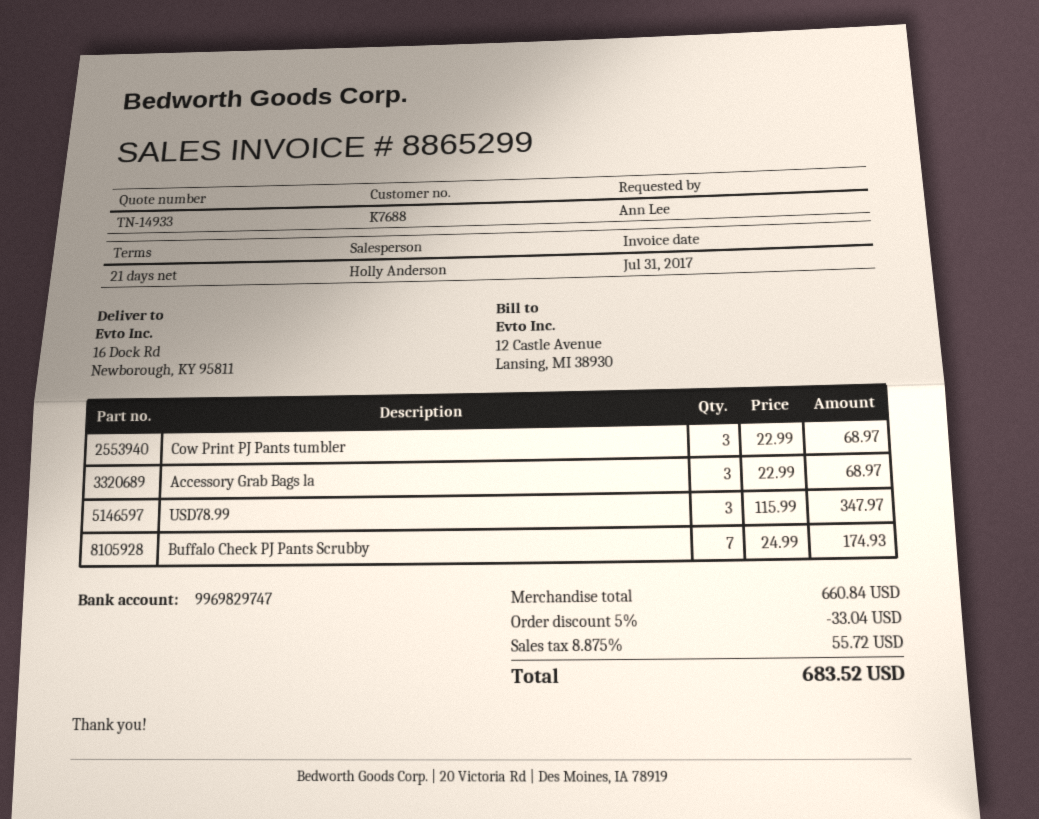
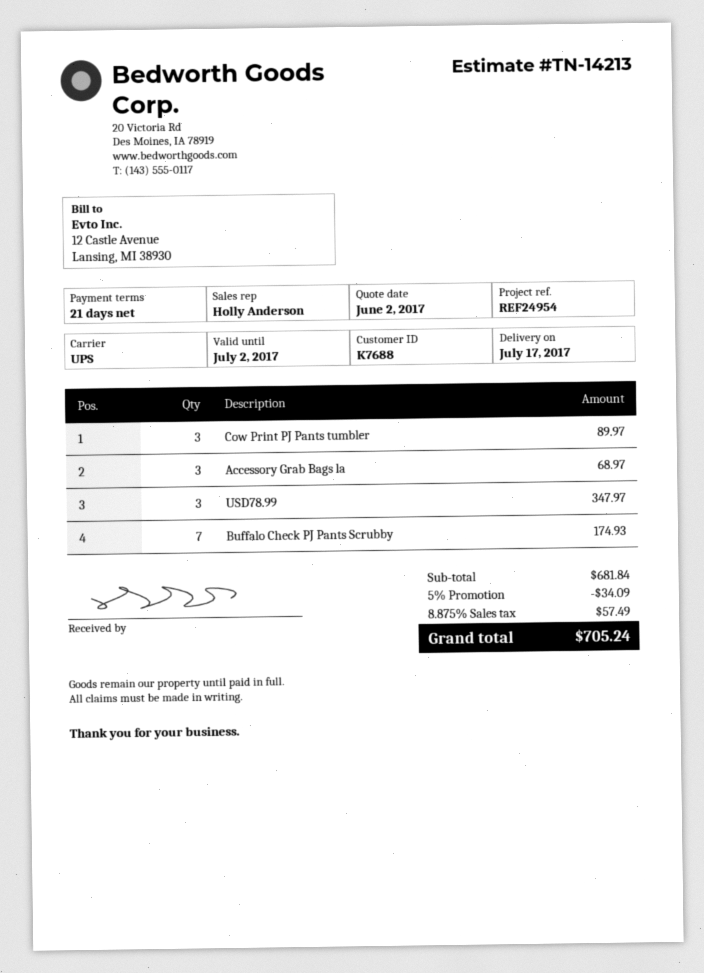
quote number: TN-14933 -> TN-14213
Cow Print PJ Pants tumbler: 3 for 68.97 -> 3 for 89.97
subtotal: 660.84 -> 681.84
discount: 5% = 33.04 -> 5% = 34.09
tax: 8.875% = 55.72 -> 8.875% = 57.49
total: 683.52 -> 705.24

